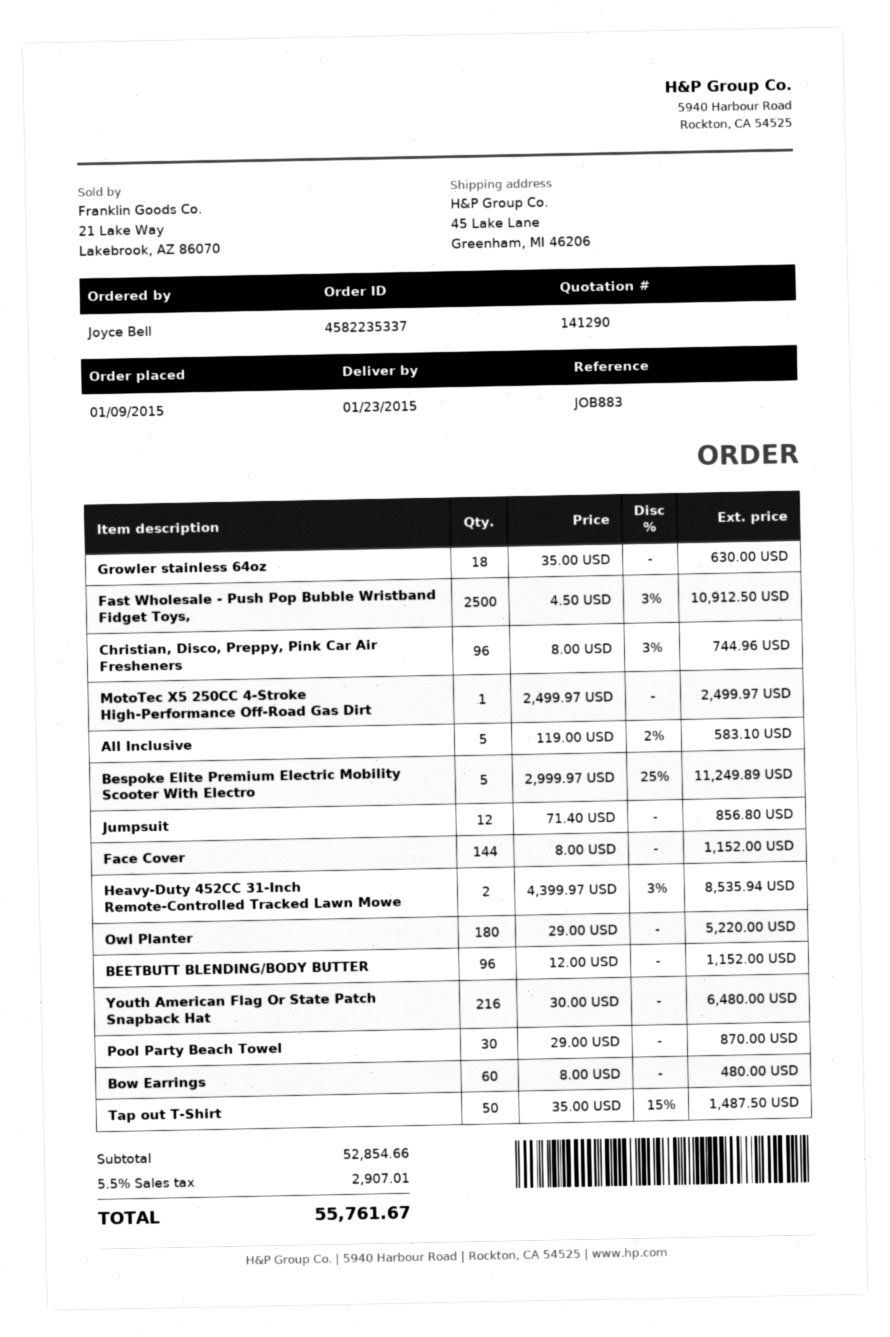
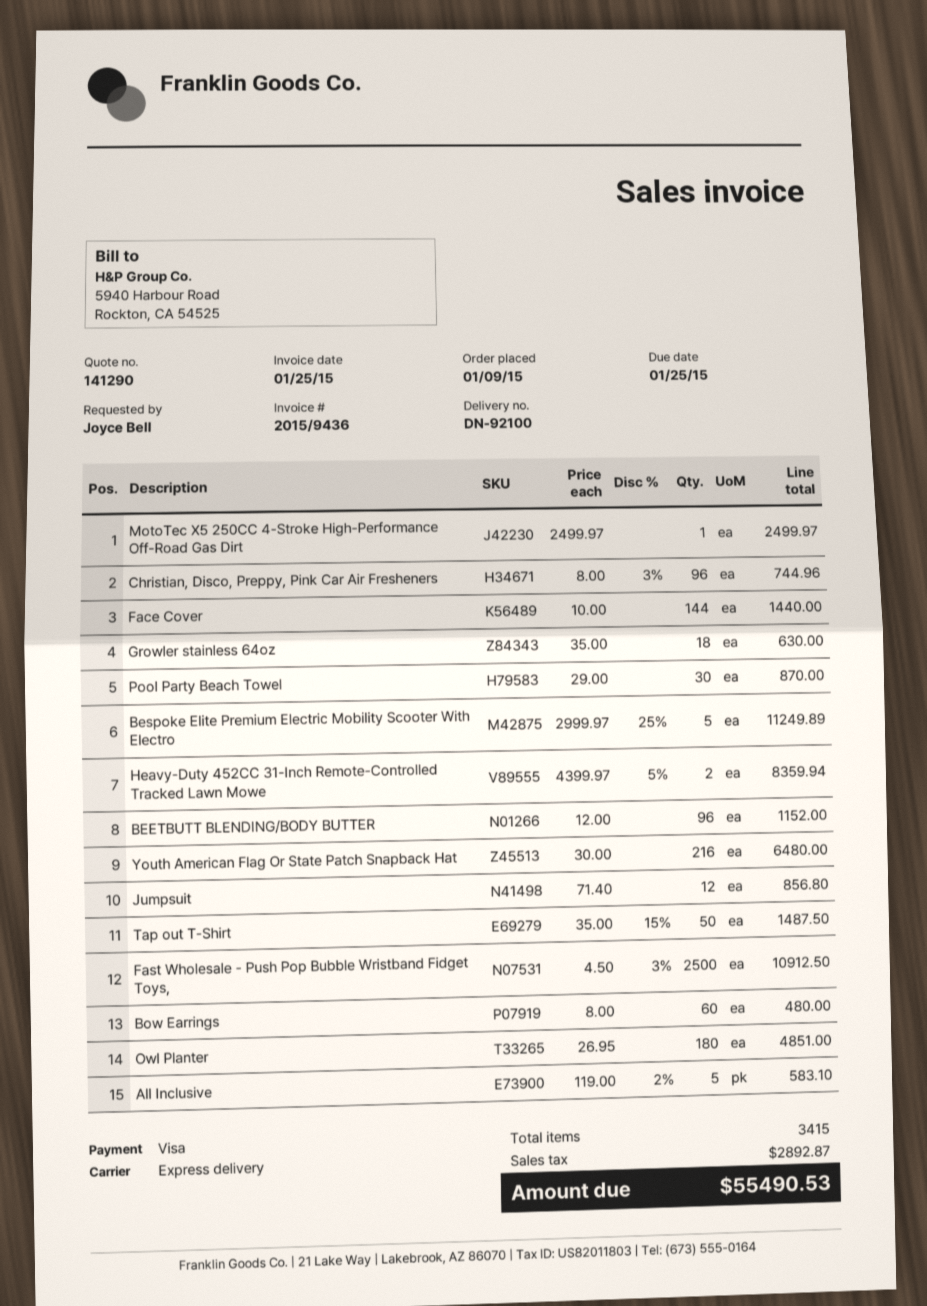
Face Cover: 144 x 8.00 = 1152.00 -> 144 x 10.00 = 1440.00
Heavy-Duty 452CC 31-Inch Remote-Controlled Tracked Lawn Mowe: 2 x 4399.97 - 3% = 8535.94 -> 2 x 4399.97 - 5% = 8359.94
Owl Planter: 180 x 29.00 = 5220.00 -> 180 x 26.95 = 4851.00
tax: 2907.01 -> 2892.87
total: 55761.67 -> 55490.53

